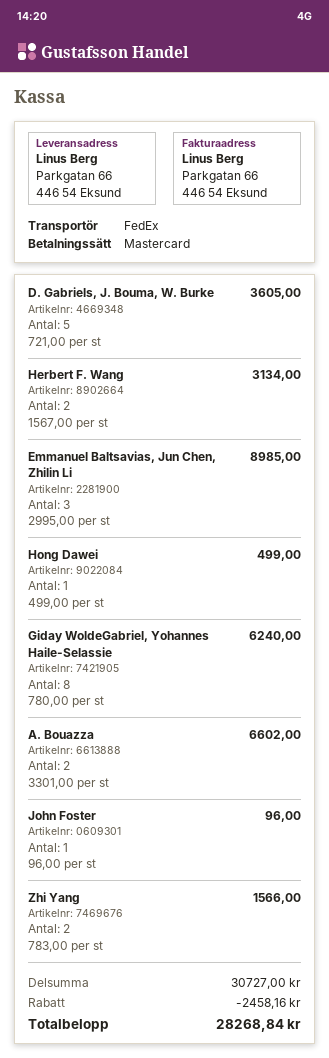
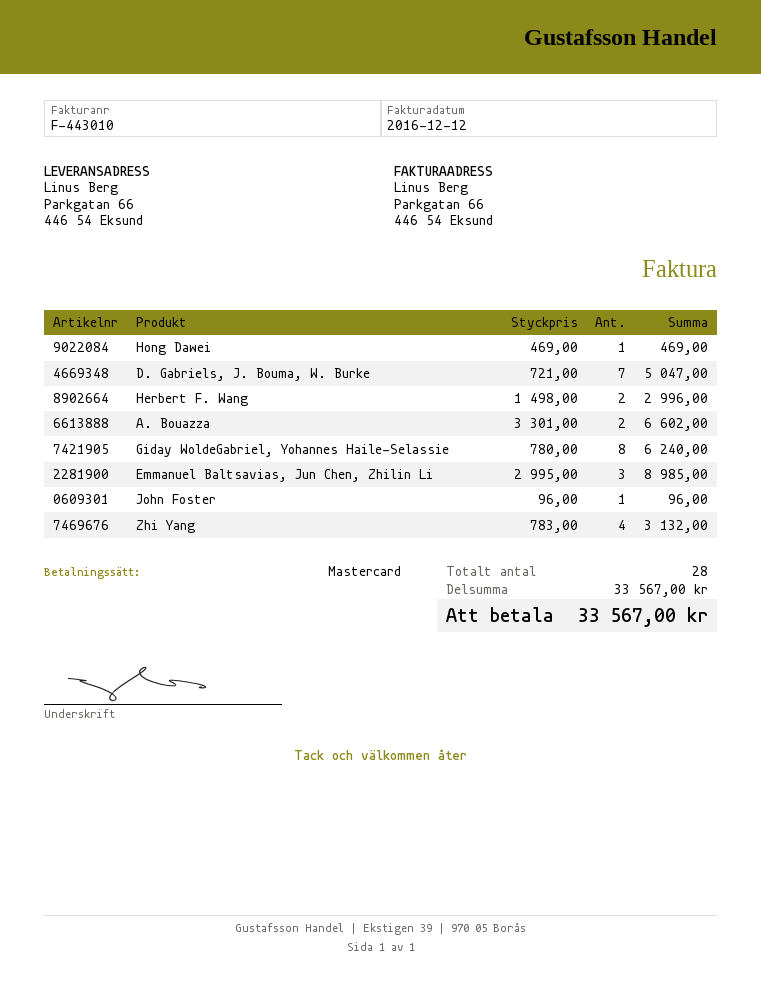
D. Gabriels, J. Bouma, W. Burke: 5 x 721.00 = 3605.00 -> 7 x 721.00 = 5047.00
Herbert F. Wang: 2 x 1567.00 = 3134.00 -> 2 x 1498.00 = 2996.00
Hong Dawei: 1 x 499.00 = 499.00 -> 1 x 469.00 = 469.00
Zhi Yang: 2 x 783.00 = 1566.00 -> 4 x 783.00 = 3132.00
subtotal: 30727.00 -> 33567.00
discount: 2458.16 -> none
total: 28268.84 -> 33567.00

